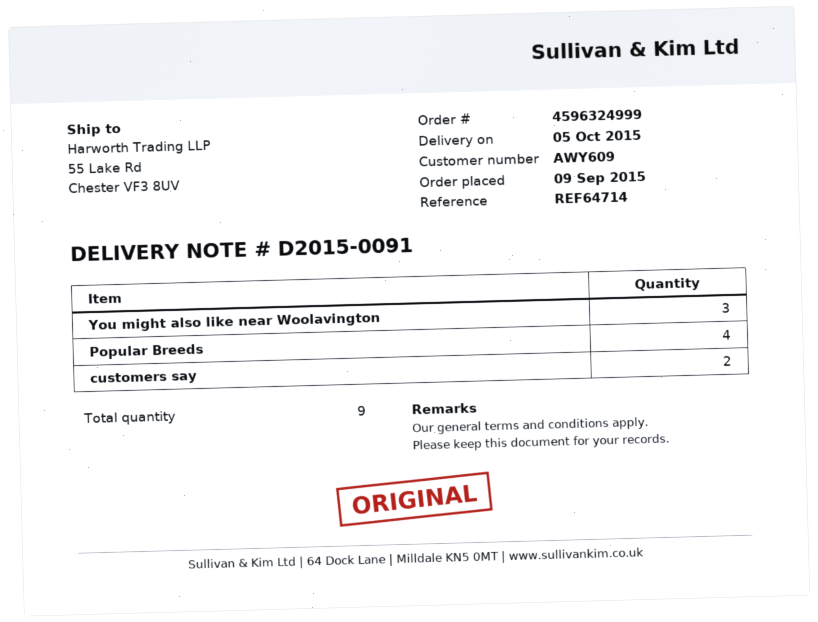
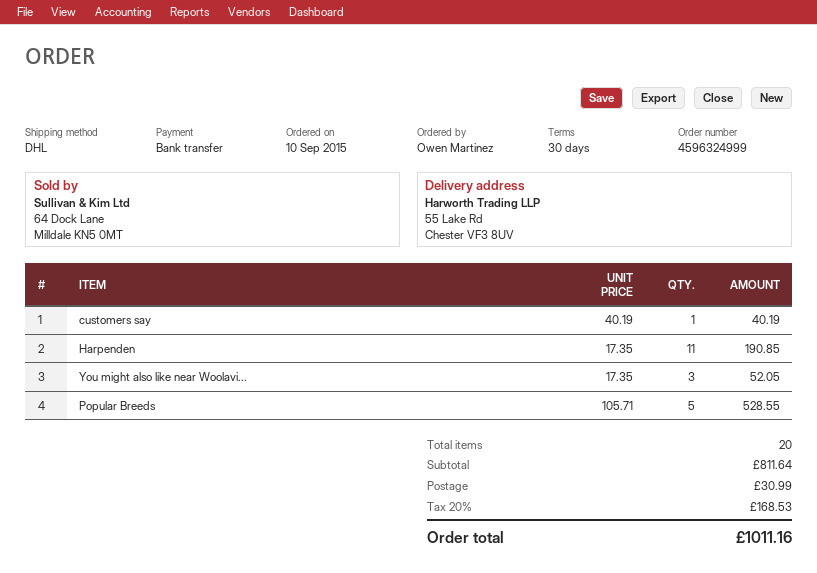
order date: 2015-09-09 -> 2015-09-10
Popular Breeds: 4 -> 5
customers say: 2 -> 1
Harpenden: none -> 11
total quantity: 9 -> 20

